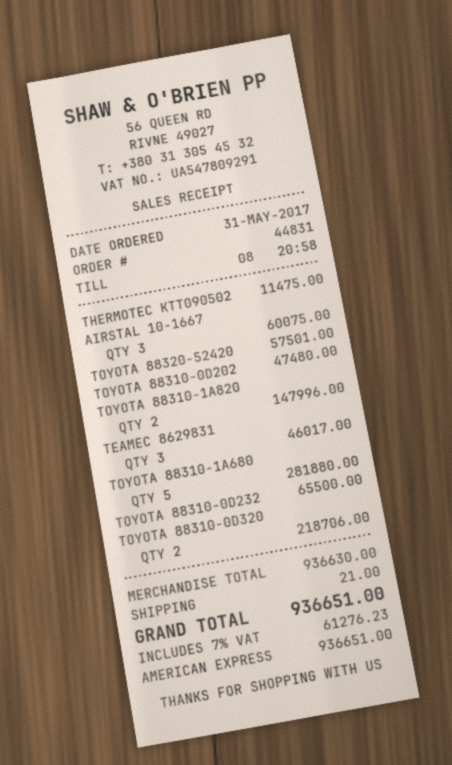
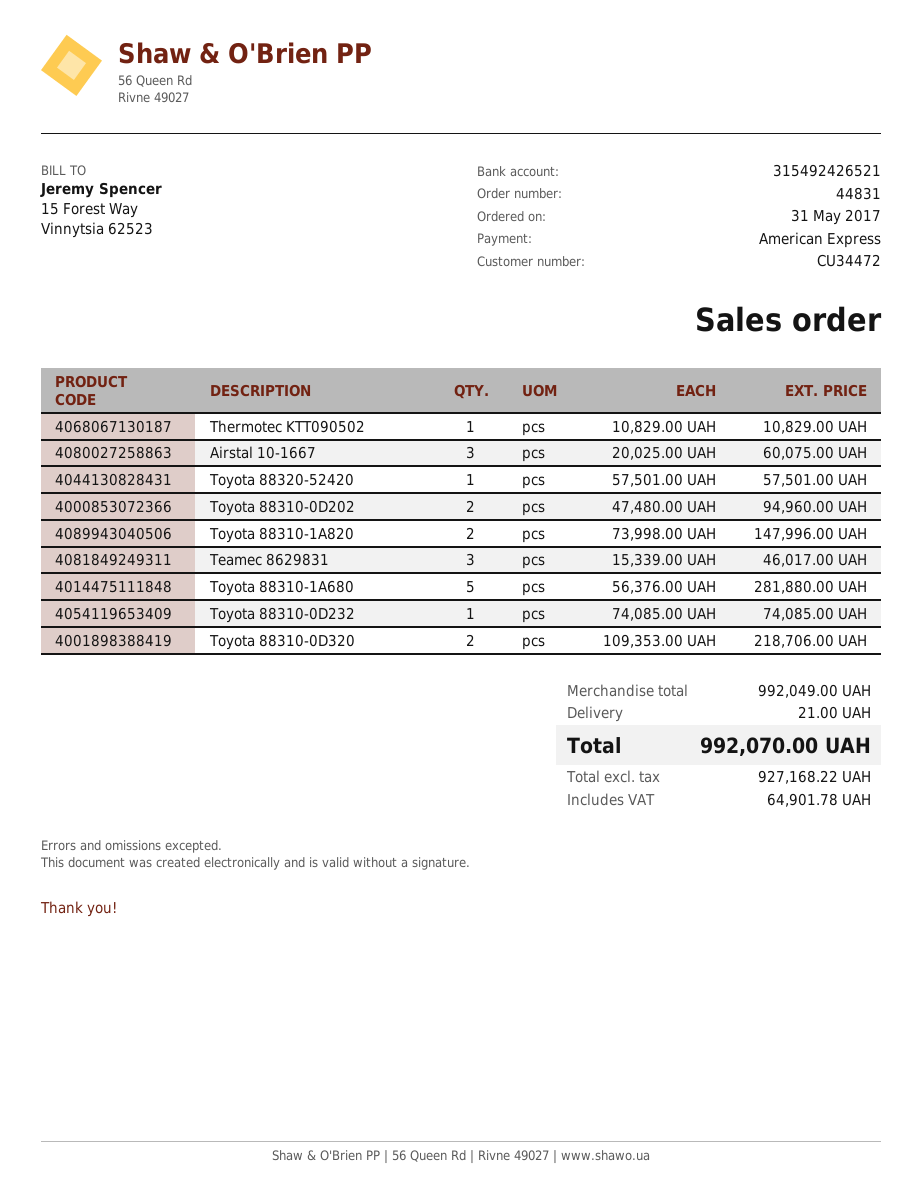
THERMOTEC KTT090502: 1 for 11475.00 -> 1 for 10829.00
TOYOTA 88310-0D202: 1 for 47480.00 -> 2 for 94960.00
TOYOTA 88310-0D232: 1 for 65500.00 -> 1 for 74085.00
subtotal: 936630.00 -> 992049.00
tax: 61276.23 -> 64901.78
total: 936651.00 -> 992070.00

